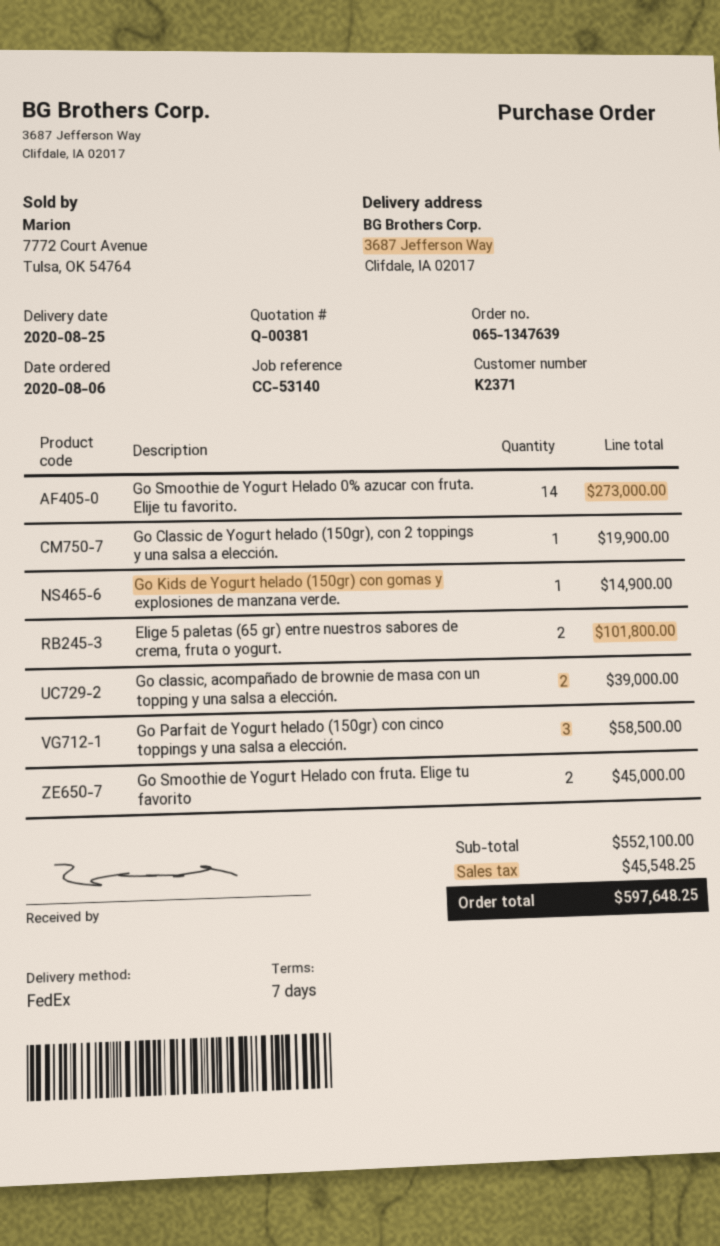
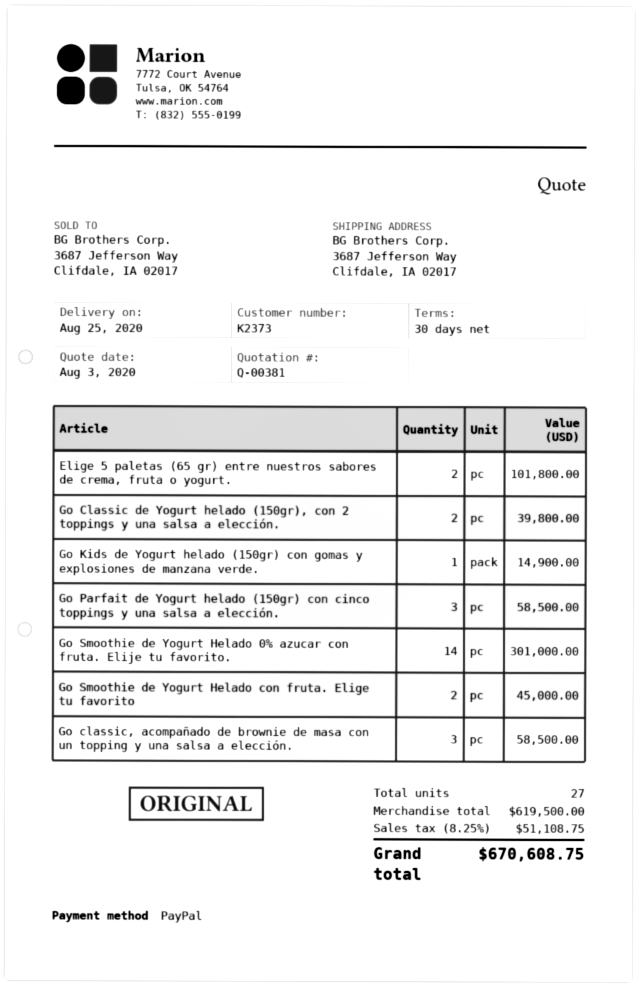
payment terms: 7 days -> 30 days
customer number: K2371 -> K2373
Go Smoothie de Yogurt Helado 0% azucar con fruta. Elije tu favorito.: 14 for 273000.00 -> 14 for 301000.00
Go Classic de Yogurt helado (150gr), con 2 toppings y una salsa a elección.: 1 for 19900.00 -> 2 for 39800.00
Go classic, acompañado de brownie de masa con un topping y una salsa a elección.: 2 for 39000.00 -> 3 for 58500.00
subtotal: 552100.00 -> 619500.00
tax: 45548.25 -> 51108.75
total: 597648.25 -> 670608.75

